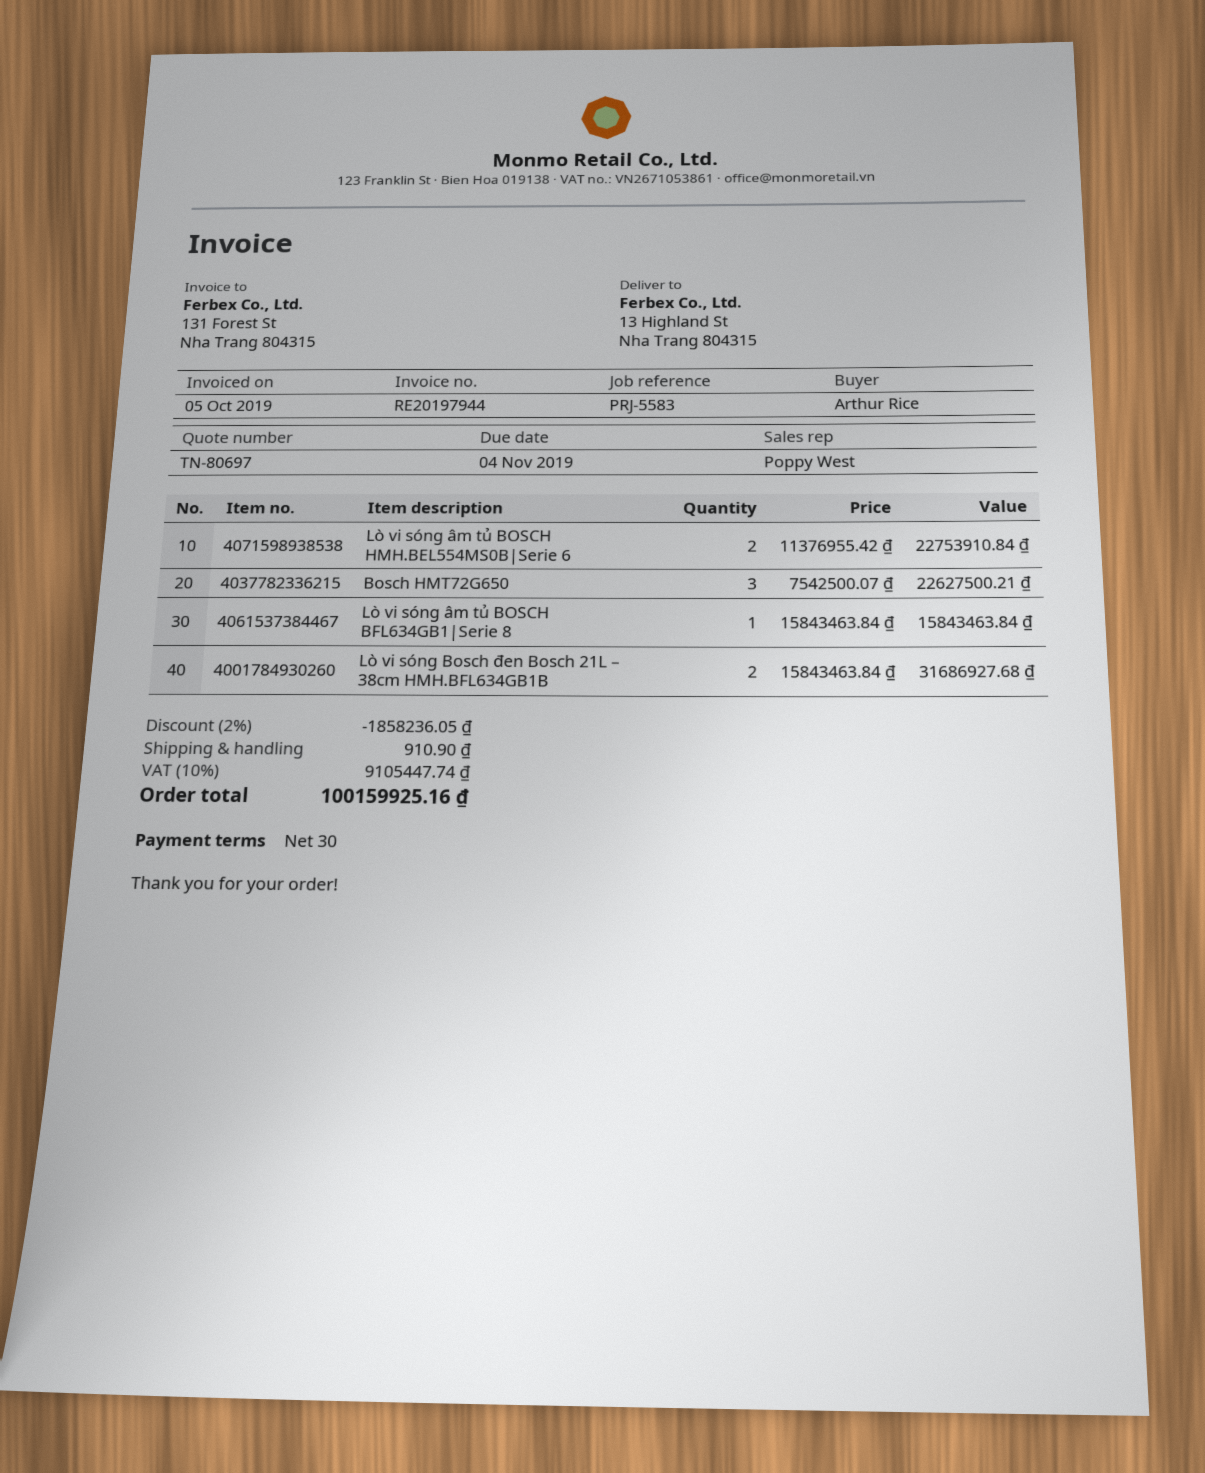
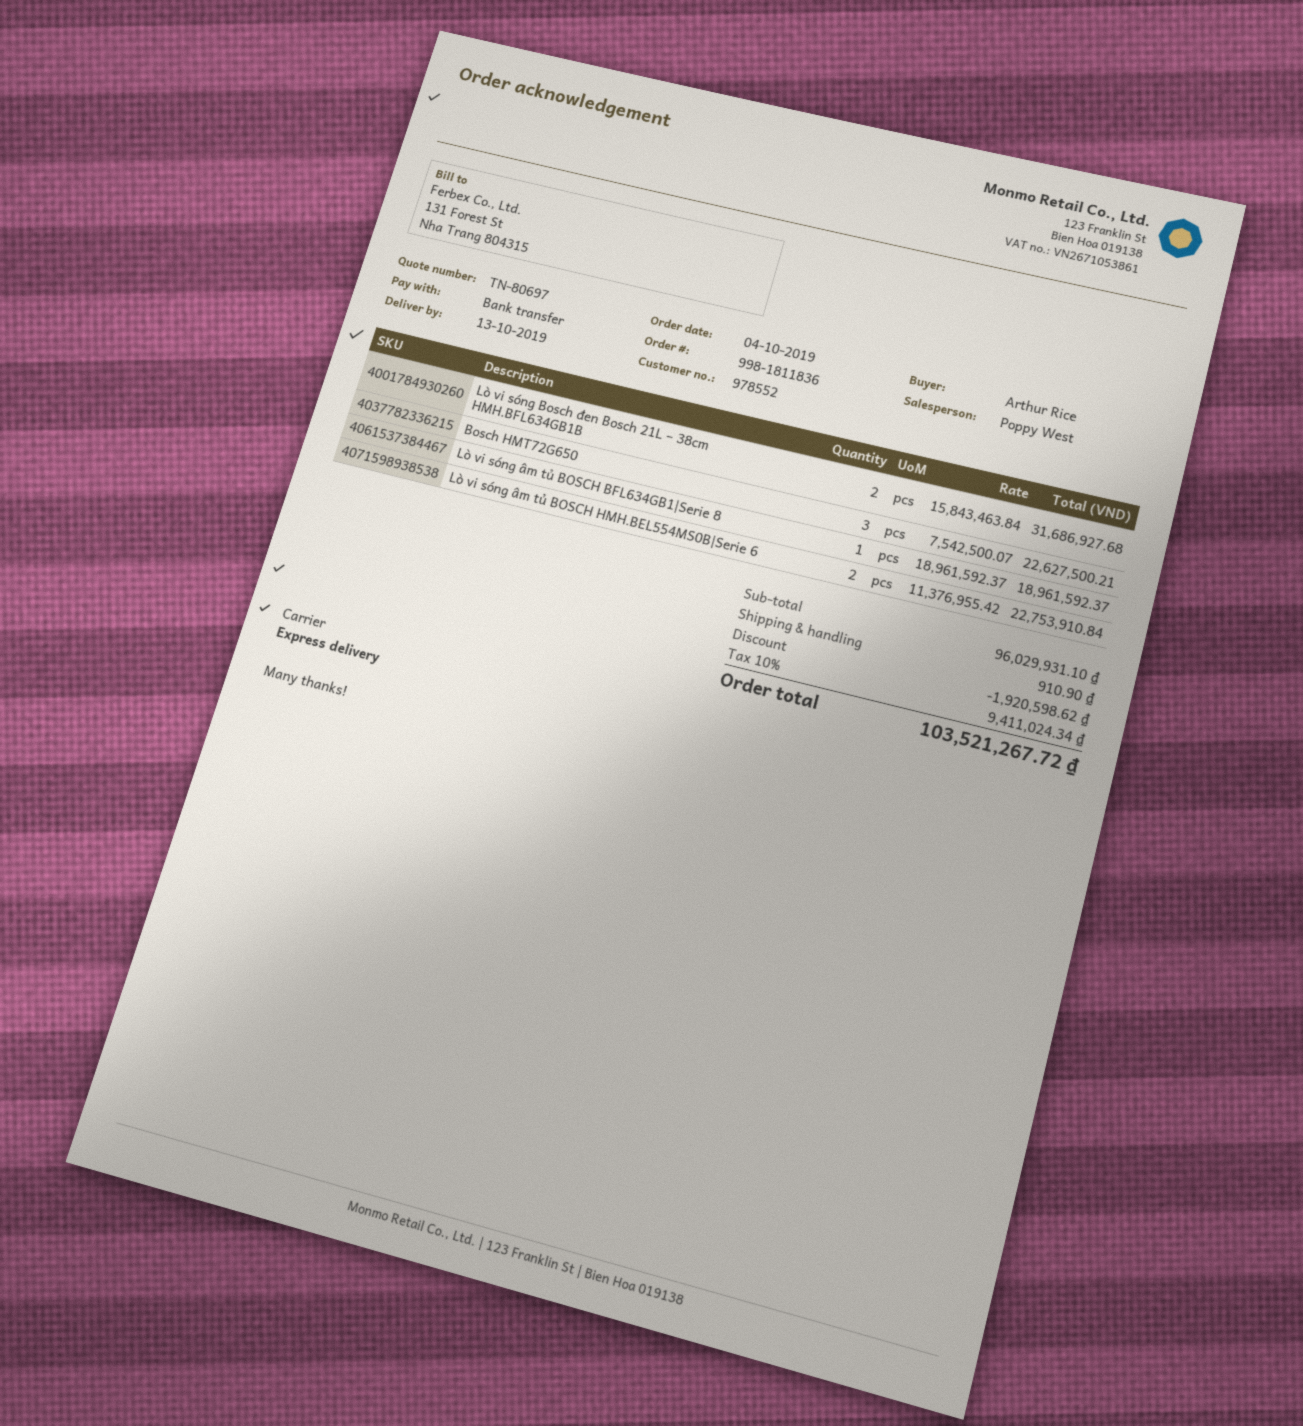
Lò vi sóng âm tủ BOSCH BFL634GB1|Serie 8: 1 x 15843463.84 = 15843463.84 -> 1 x 18961592.37 = 18961592.37
discount: 1858236.05 -> 1920598.62
tax: 10% = 9105447.74 -> 10% = 9411024.34
total: 100159925.16 -> 103521267.72

